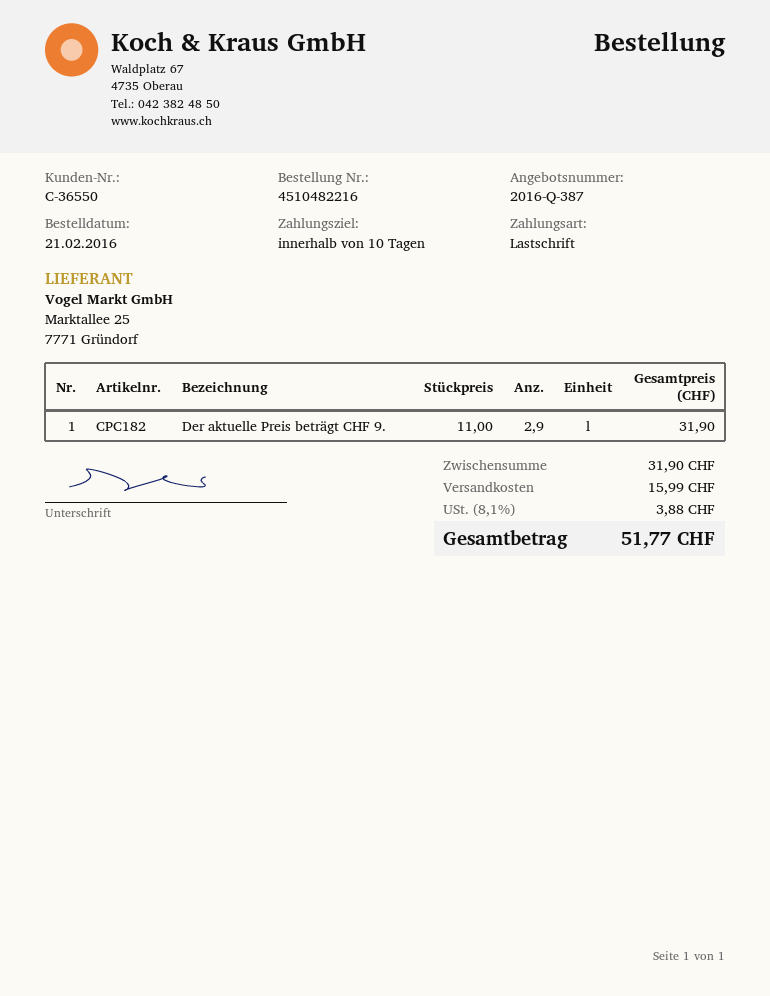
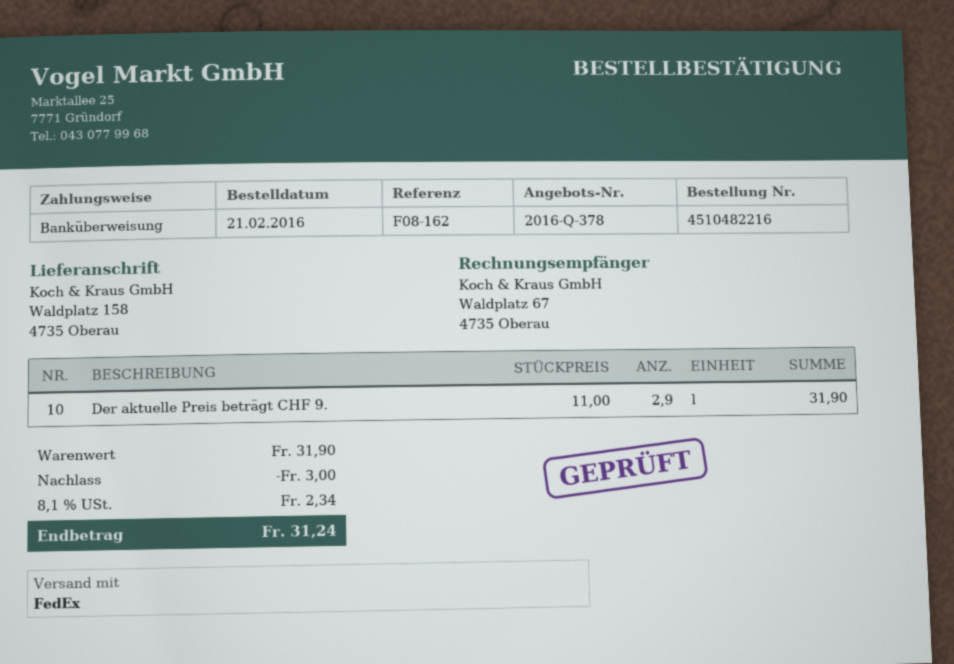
quote number: 2016-Q-387 -> 2016-Q-378
payment method: direct debit -> bank transfer
discount: none -> 3.00
shipping: 15.99 -> none
tax: 8.1% = 3.88 -> 8.1% = 2.34
total: 51.77 -> 31.24

